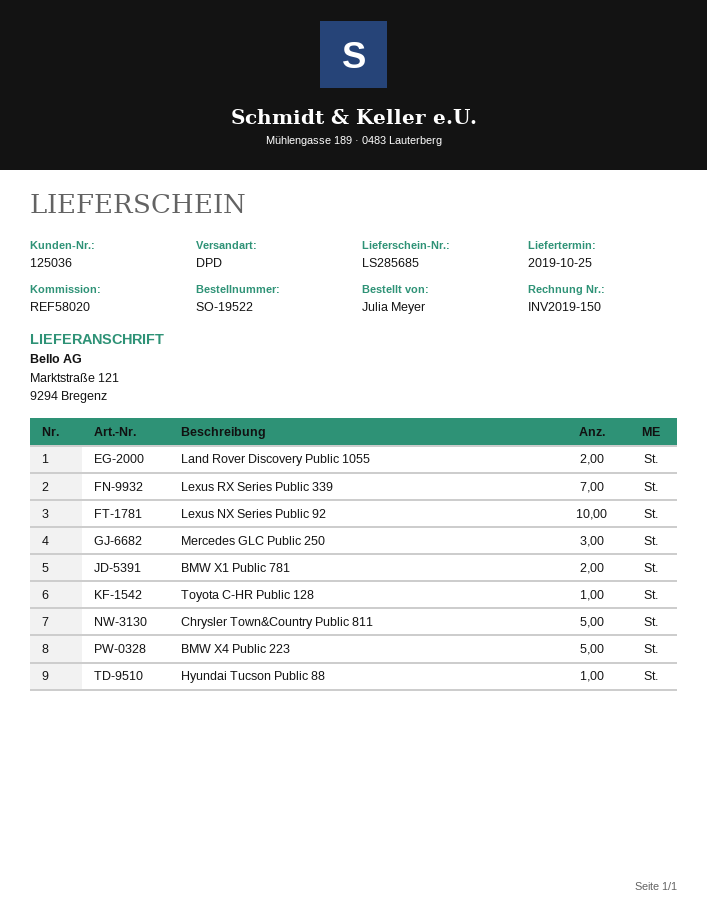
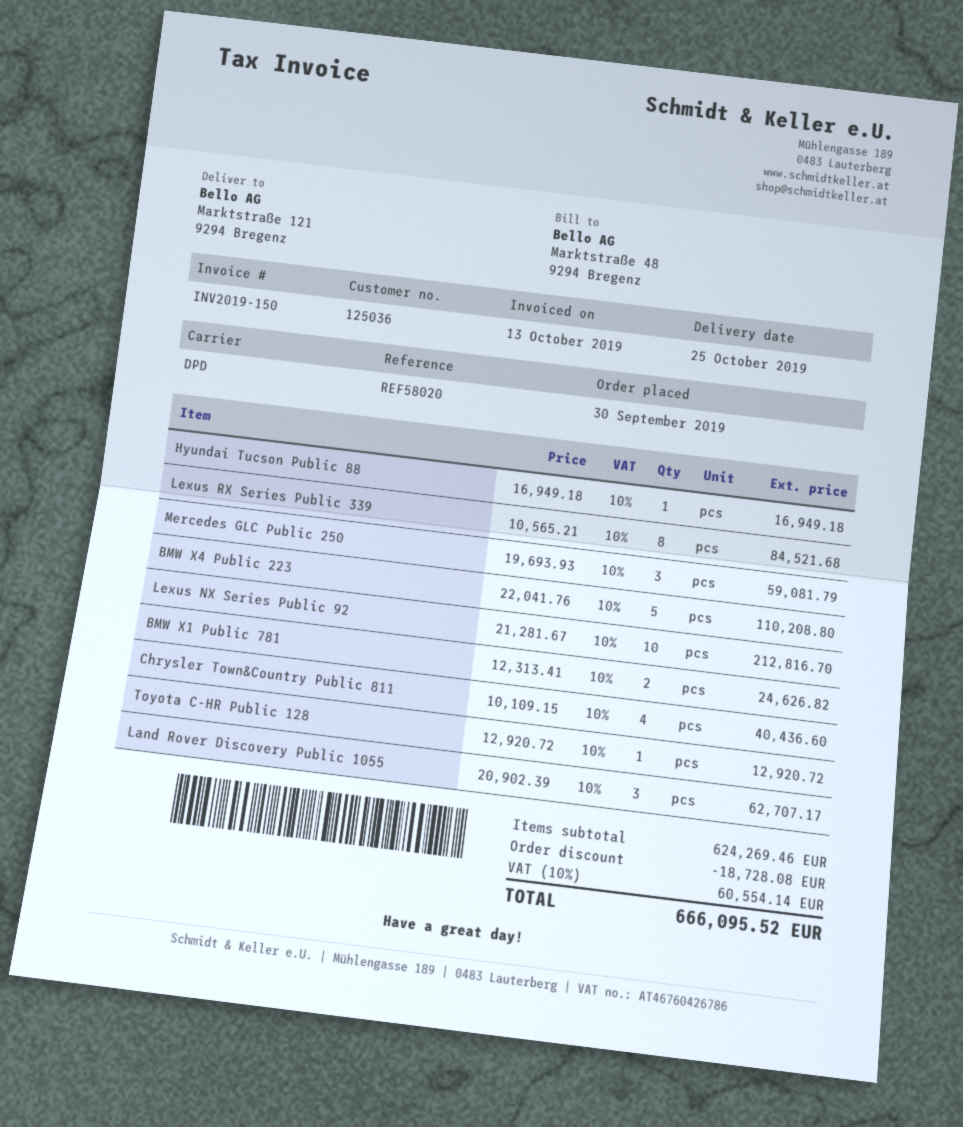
Land Rover Discovery Public 1055: 2 -> 3
Lexus RX Series Public 339: 7 -> 8
Chrysler Town&Country Public 811: 5 -> 4

